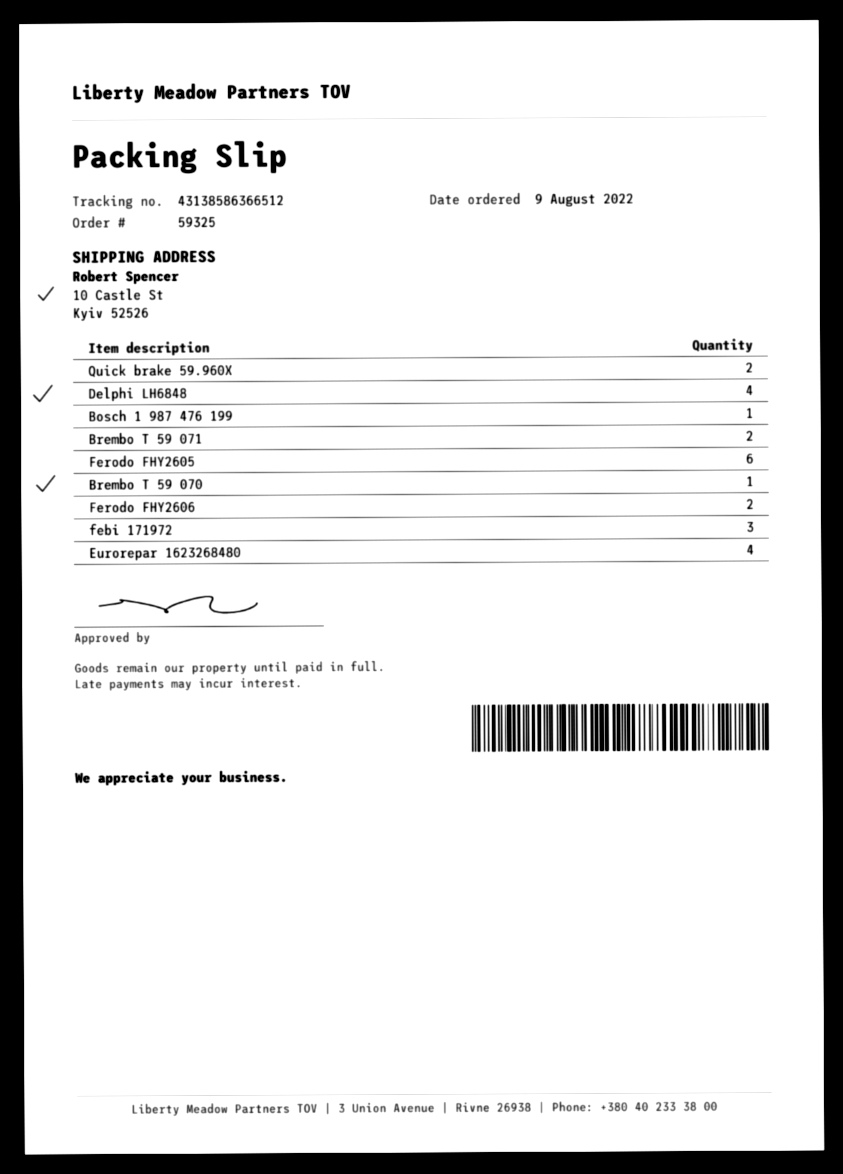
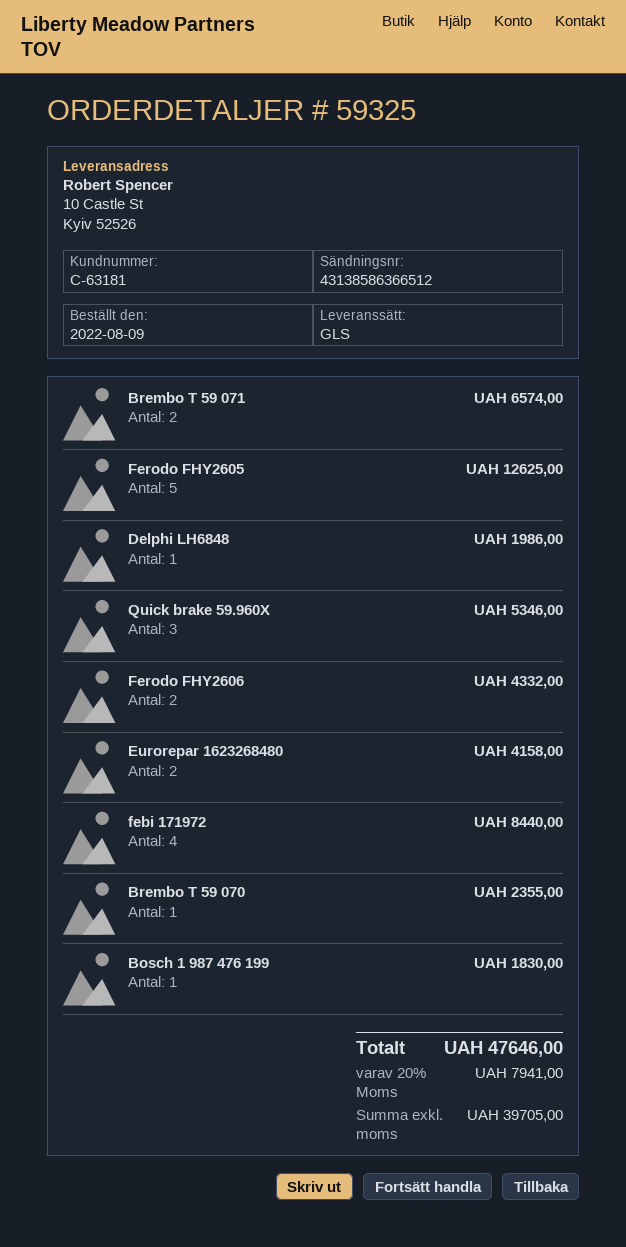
Quick brake 59.960X: 2 -> 3
Delphi LH6848: 4 -> 1
Ferodo FHY2605: 6 -> 5
febi 171972: 3 -> 4
Eurorepar 1623268480: 4 -> 2

